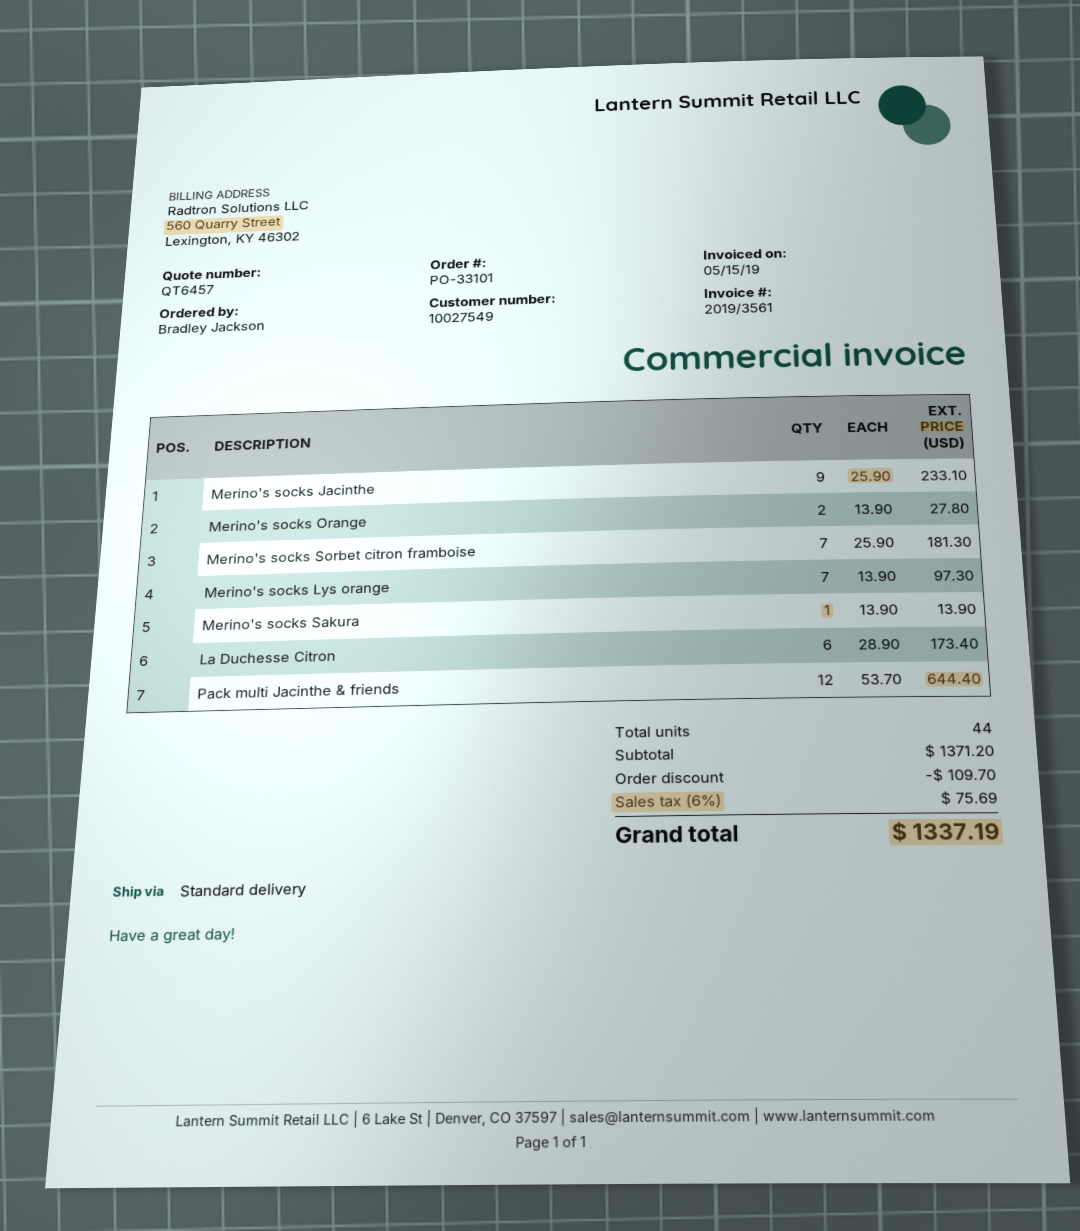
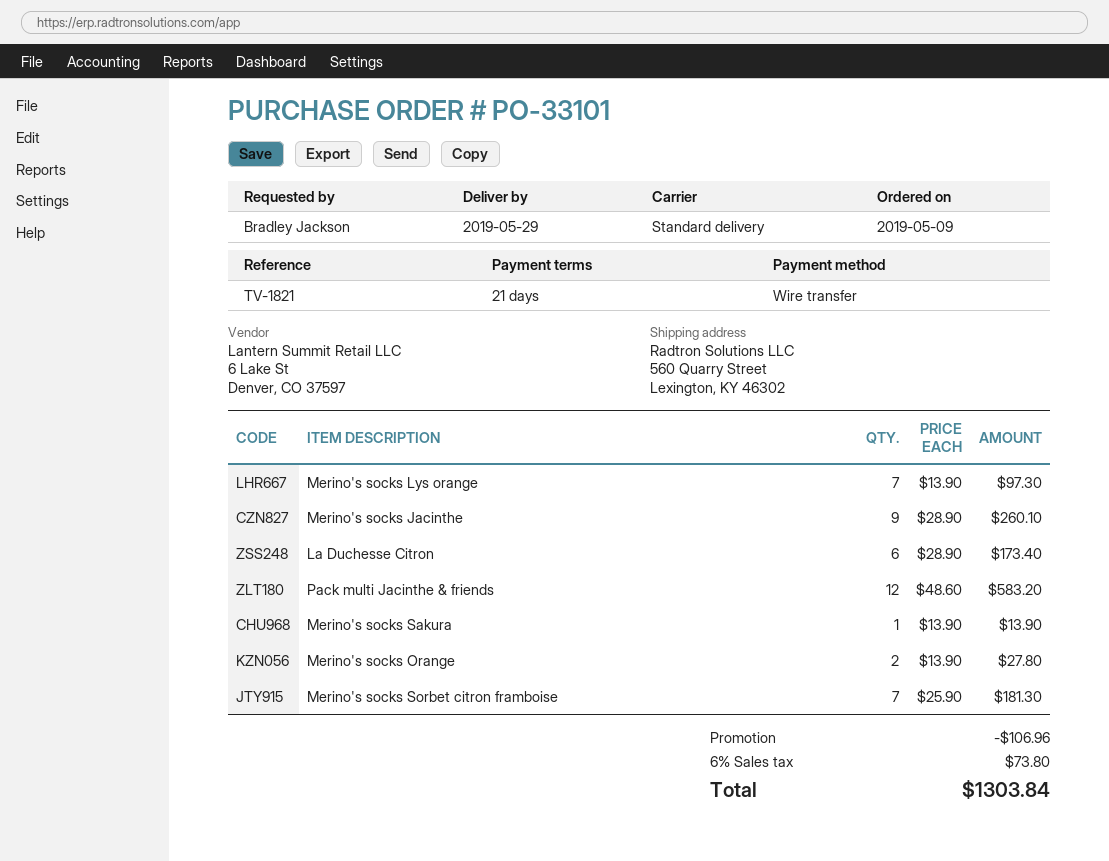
Merino's socks Jacinthe: 9 x 25.90 = 233.10 -> 9 x 28.90 = 260.10
Pack multi Jacinthe & friends: 12 x 53.70 = 644.40 -> 12 x 48.60 = 583.20
discount: 109.70 -> 106.96
tax: 6% = 75.69 -> 6% = 73.80
total: 1337.19 -> 1303.84

